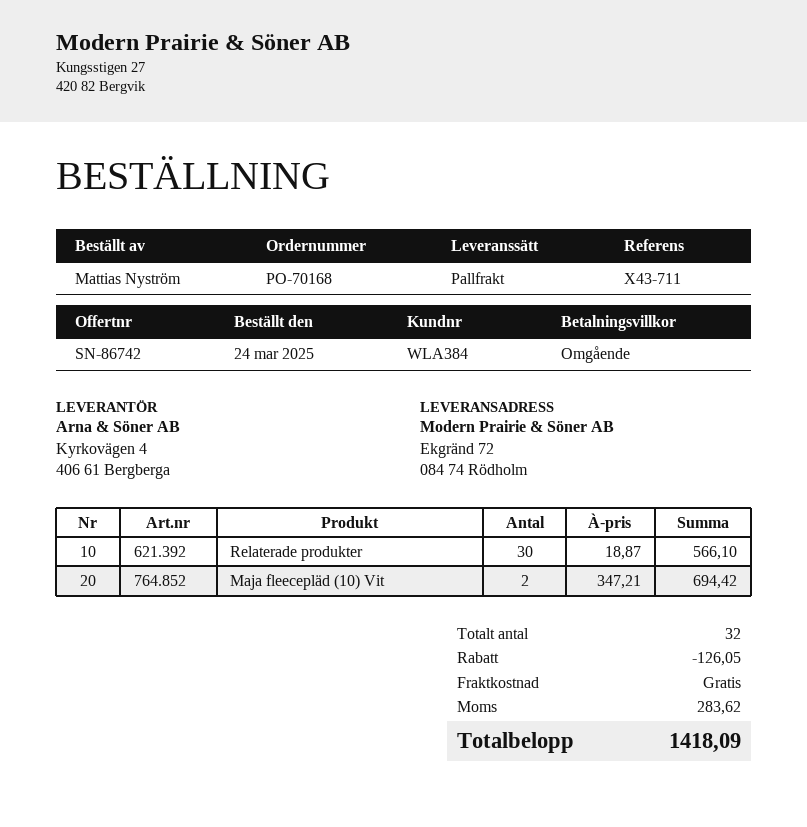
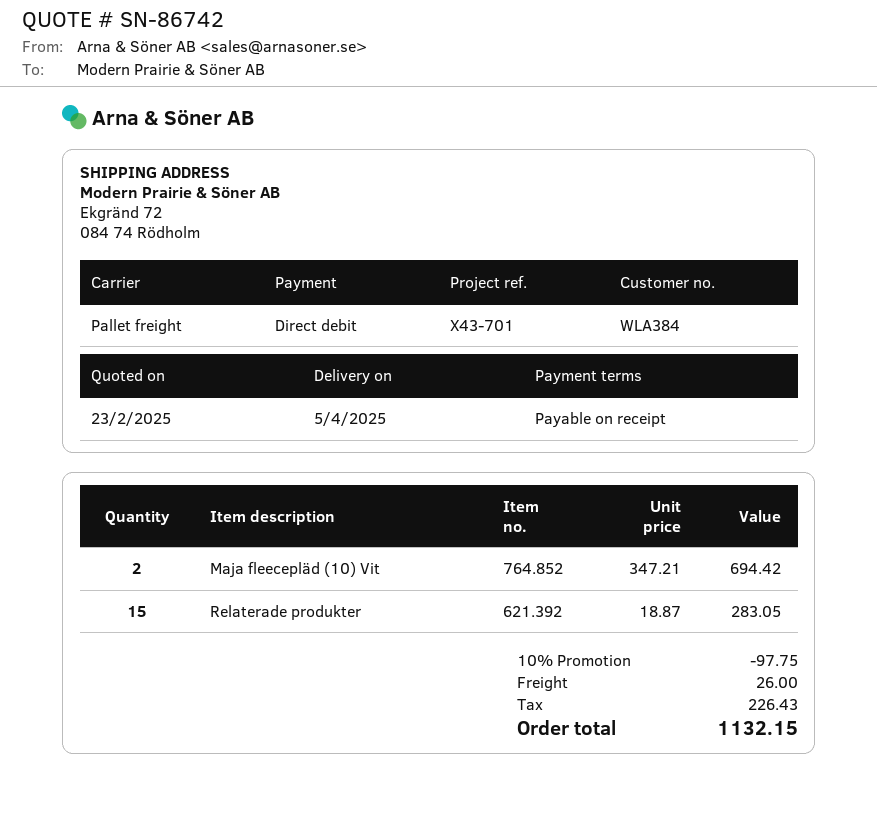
reference: X43-711 -> X43-701
Relaterade produkter: 30 x 18.87 = 566.10 -> 15 x 18.87 = 283.05
discount: 126.05 -> 97.75
shipping: 0.00 -> 26.00
tax: 283.62 -> 226.43
total: 1418.09 -> 1132.15

